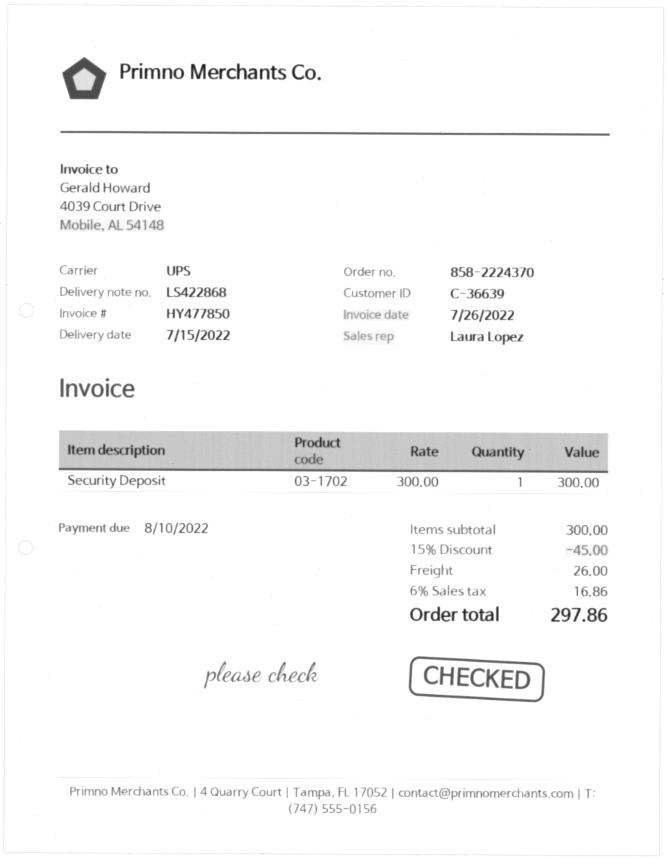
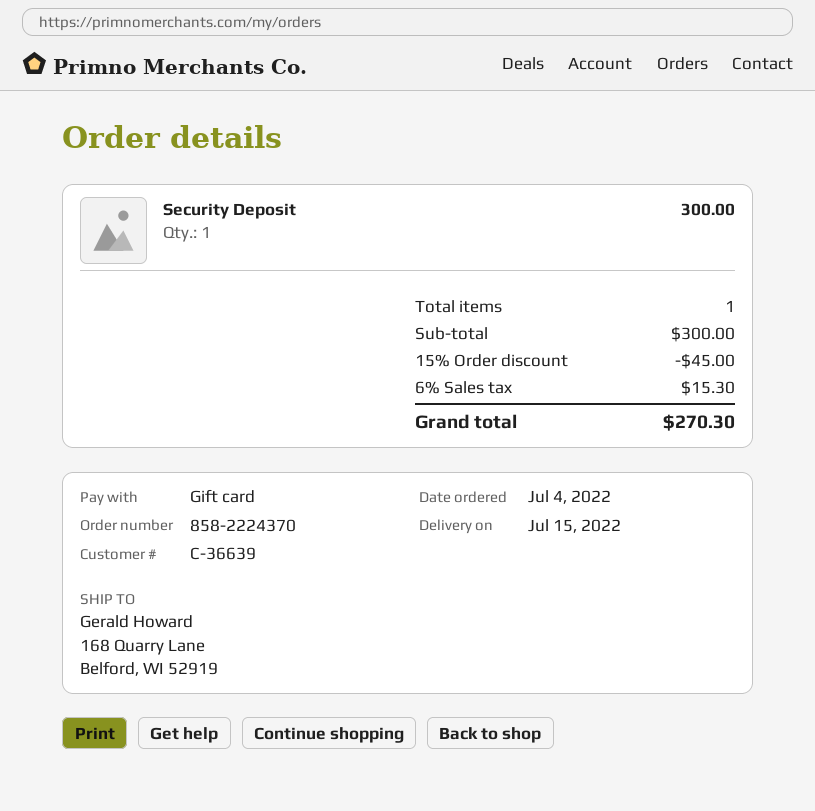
shipping: 26.00 -> none
tax: 6% = 16.86 -> 6% = 15.30
total: 297.86 -> 270.30

